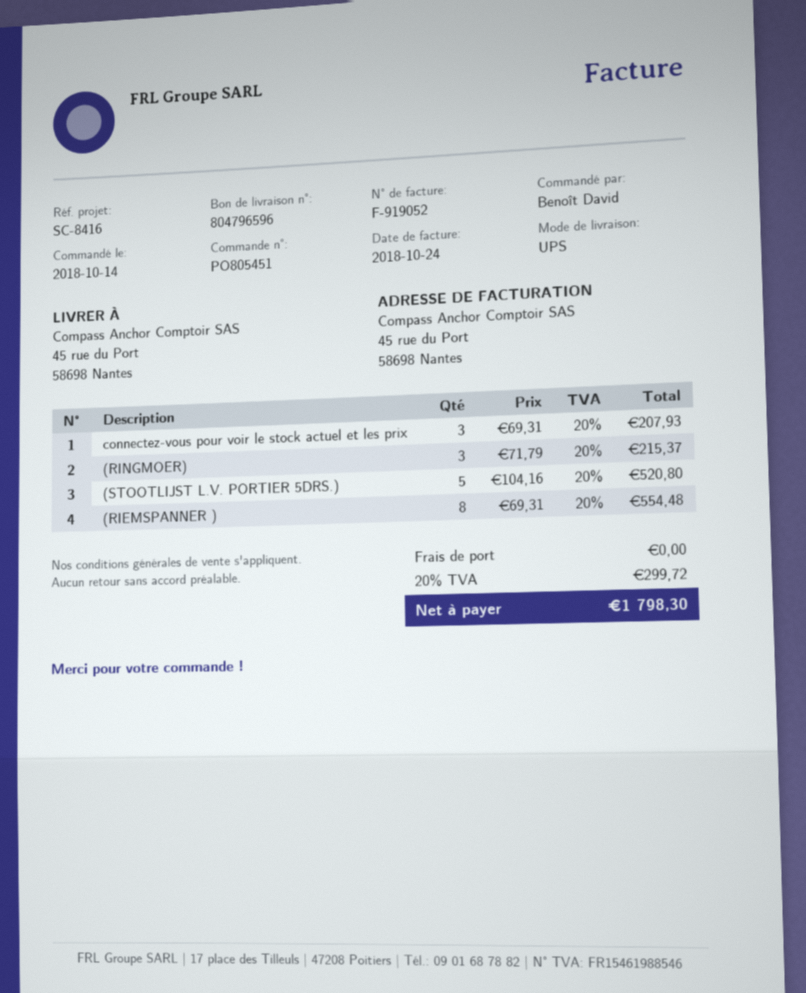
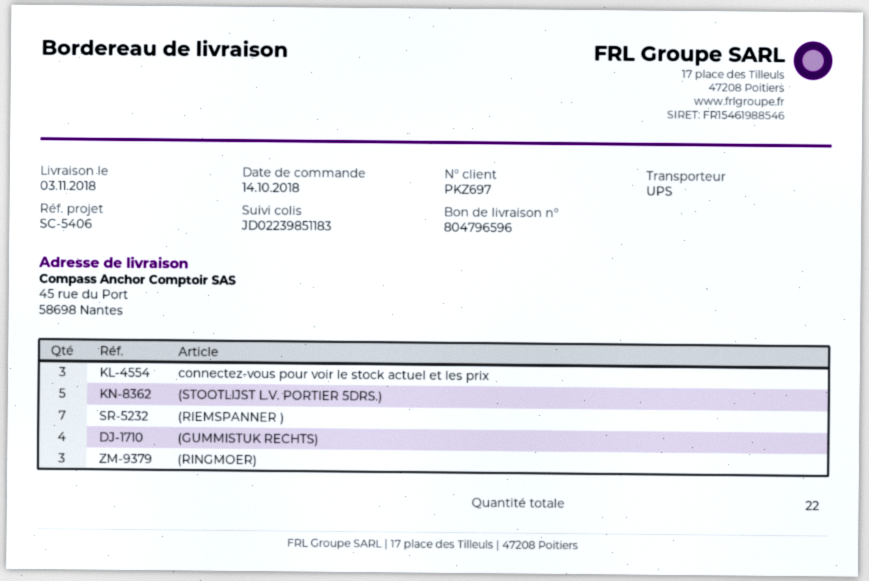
reference: SC-8416 -> SC-5406
(RIEMSPANNER ): 8 -> 7
(GUMMISTUK RECHTS): none -> 4

